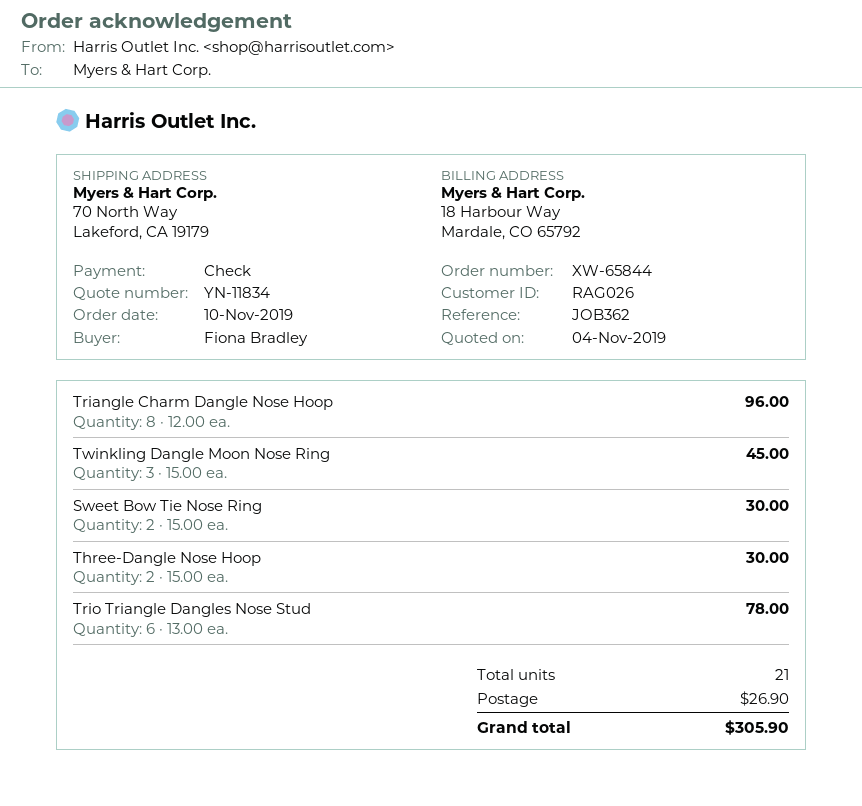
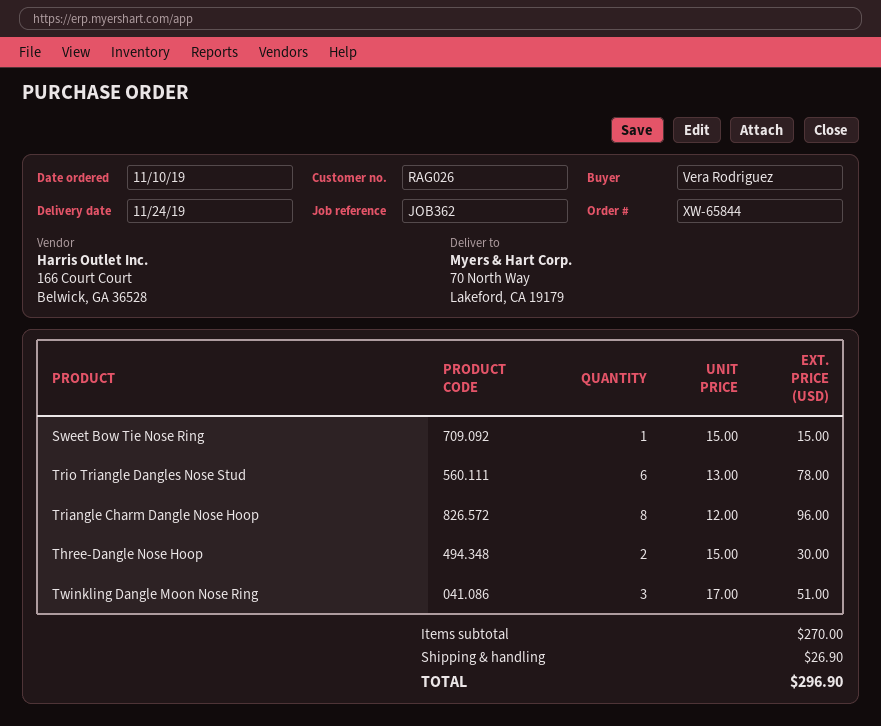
ordered by: Fiona Bradley -> Vera Rodriguez
Twinkling Dangle Moon Nose Ring: 3 x 15.00 = 45.00 -> 3 x 17.00 = 51.00
Sweet Bow Tie Nose Ring: 2 x 15.00 = 30.00 -> 1 x 15.00 = 15.00
total: 305.90 -> 296.90

